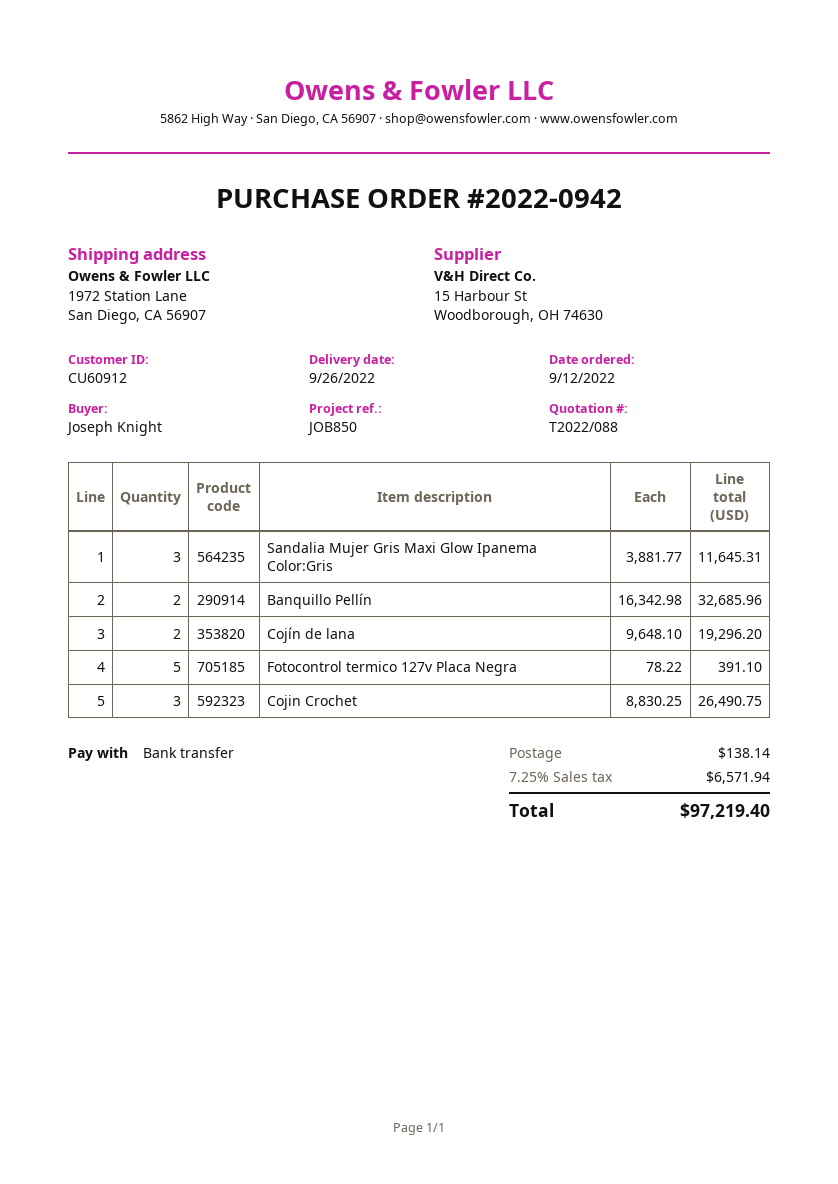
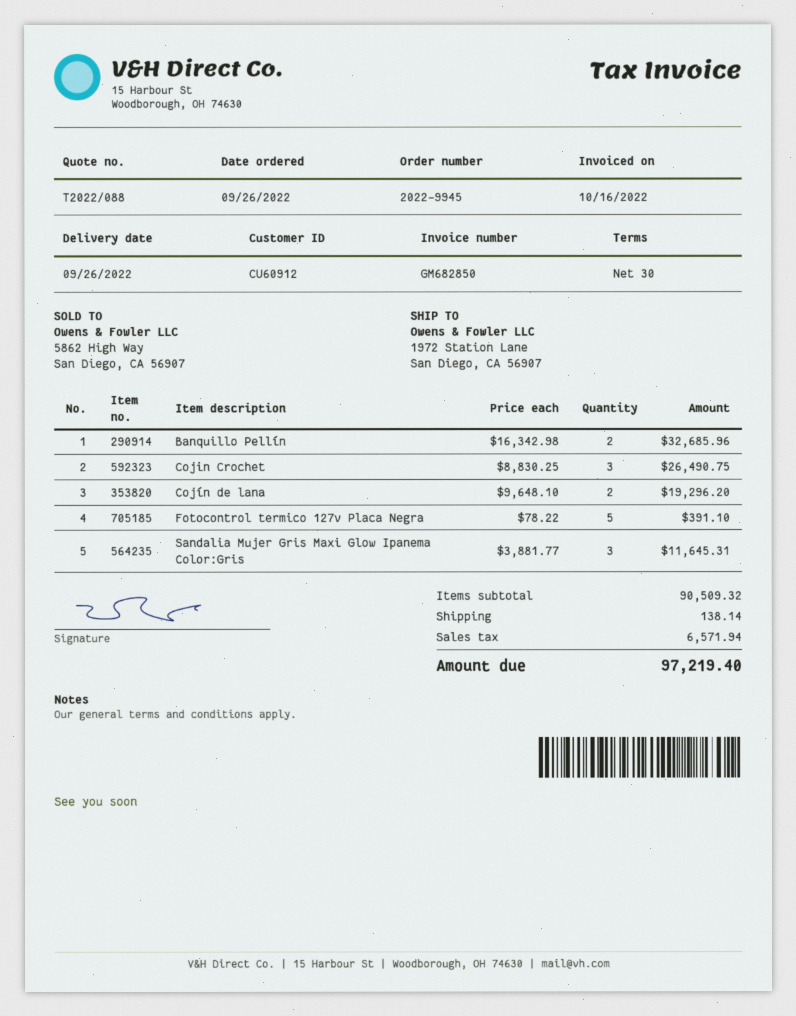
order number: 2022-0942 -> 2022-9945
order date: 2022-09-12 -> 2022-09-26

